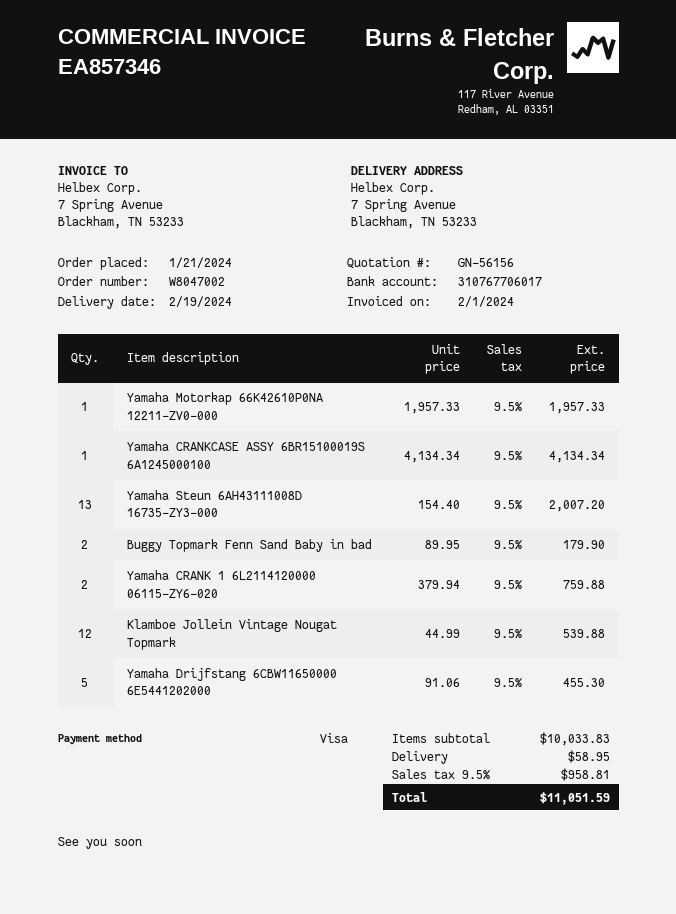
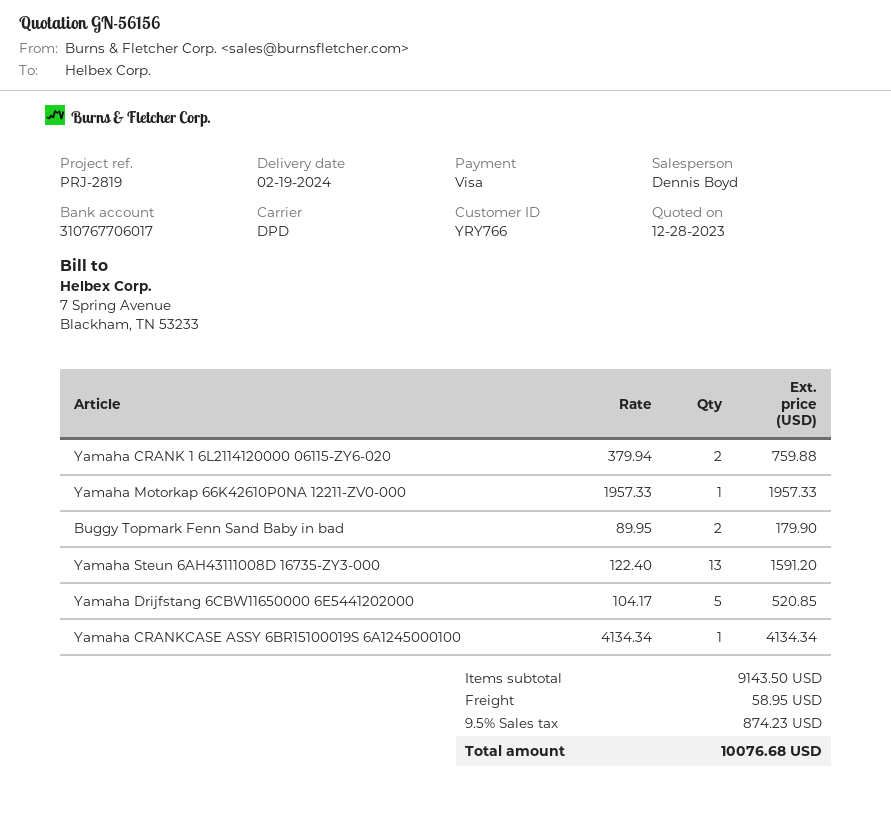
Yamaha Steun 6AH43111008D 16735-ZY3-000: 13 x 154.40 = 2007.20 -> 13 x 122.40 = 1591.20
Klamboe Jollein Vintage Nougat Topmark: 12 x 44.99 = 539.88 -> none
Yamaha Drijfstang 6CBW11650000 6E5441202000: 5 x 91.06 = 455.30 -> 5 x 104.17 = 520.85
subtotal: 10033.83 -> 9143.50
tax: 9.5% = 958.81 -> 9.5% = 874.23
total: 11051.59 -> 10076.68

